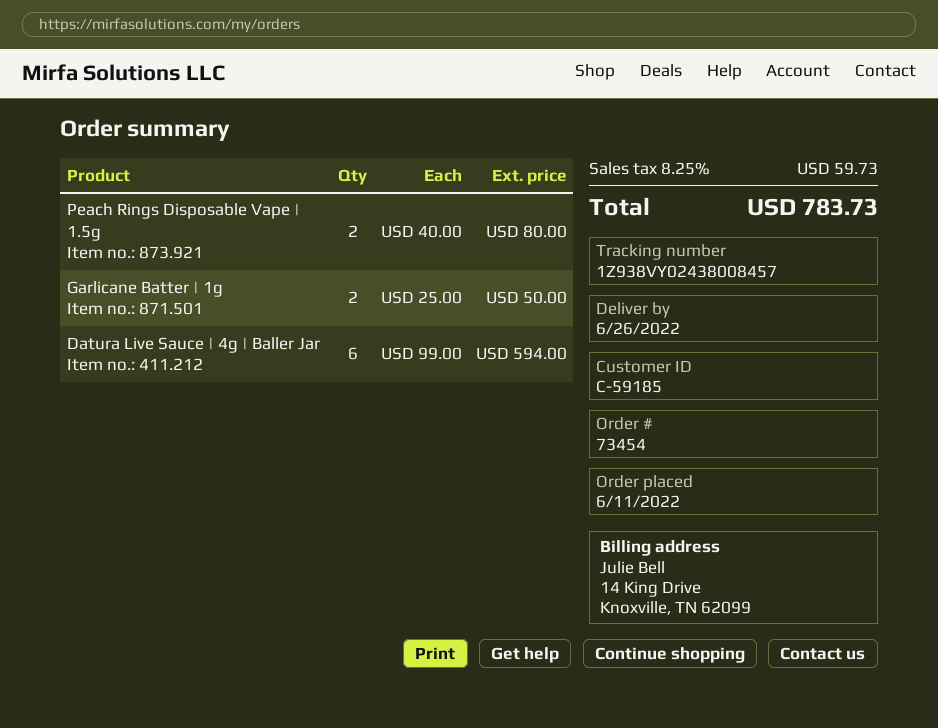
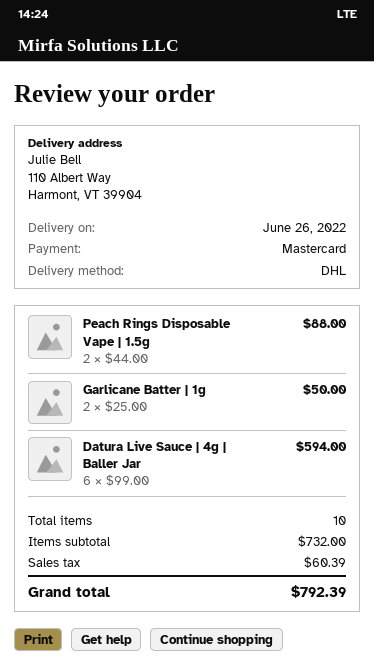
Peach Rings Disposable Vape | 1.5g: 2 x 40.00 = 80.00 -> 2 x 44.00 = 88.00
tax: 59.73 -> 60.39
total: 783.73 -> 792.39

